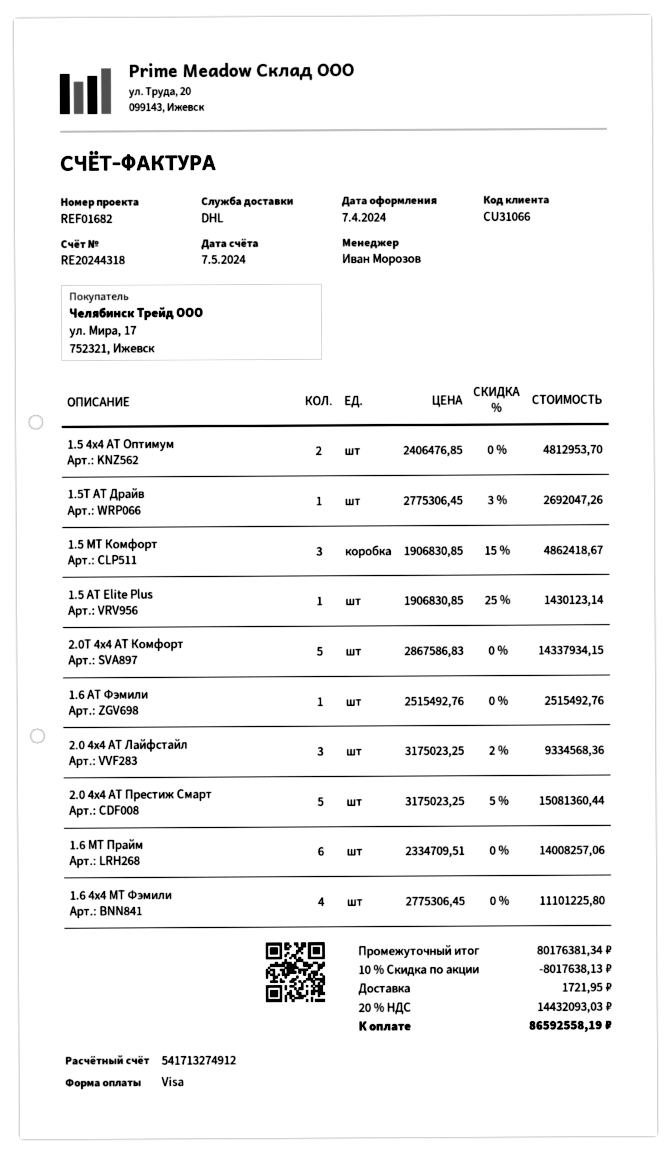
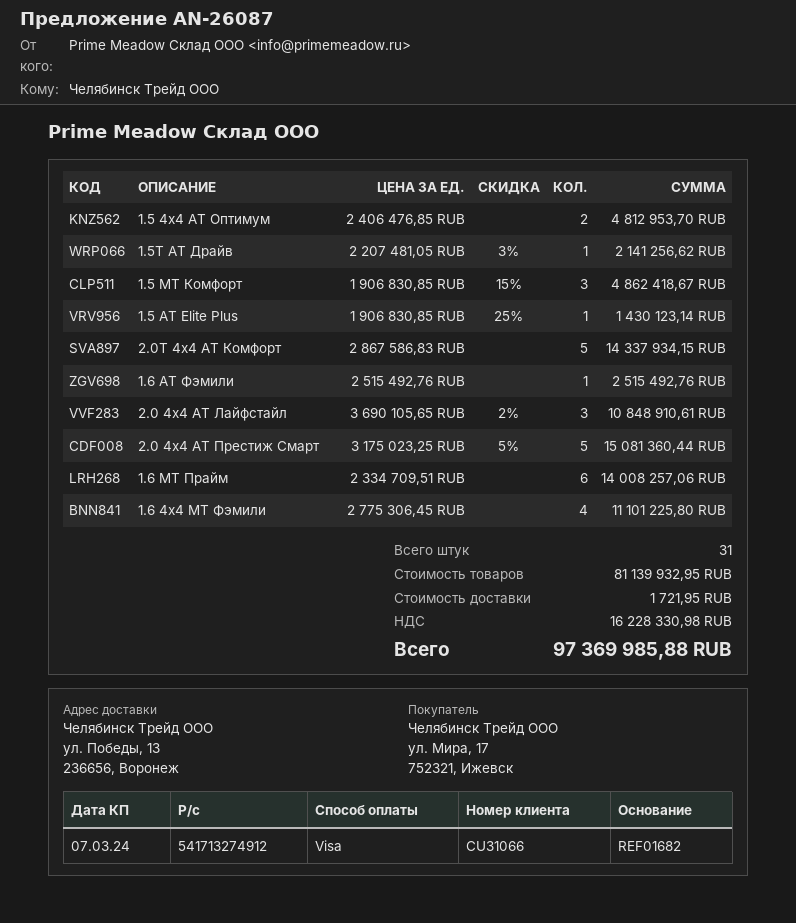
1.5T AT Драйв: 1 x 2775306.45 - 3% = 2692047.26 -> 1 x 2207481.05 - 3% = 2141256.62
2.0 4x4 AT Лайфстайл: 3 x 3175023.25 - 2% = 9334568.36 -> 3 x 3690105.65 - 2% = 10848910.61
subtotal: 80176381.34 -> 81139932.95
discount: 10% = 8017638.13 -> none
tax: 14432093.03 -> 16228330.98
total: 86592558.19 -> 97369985.88

